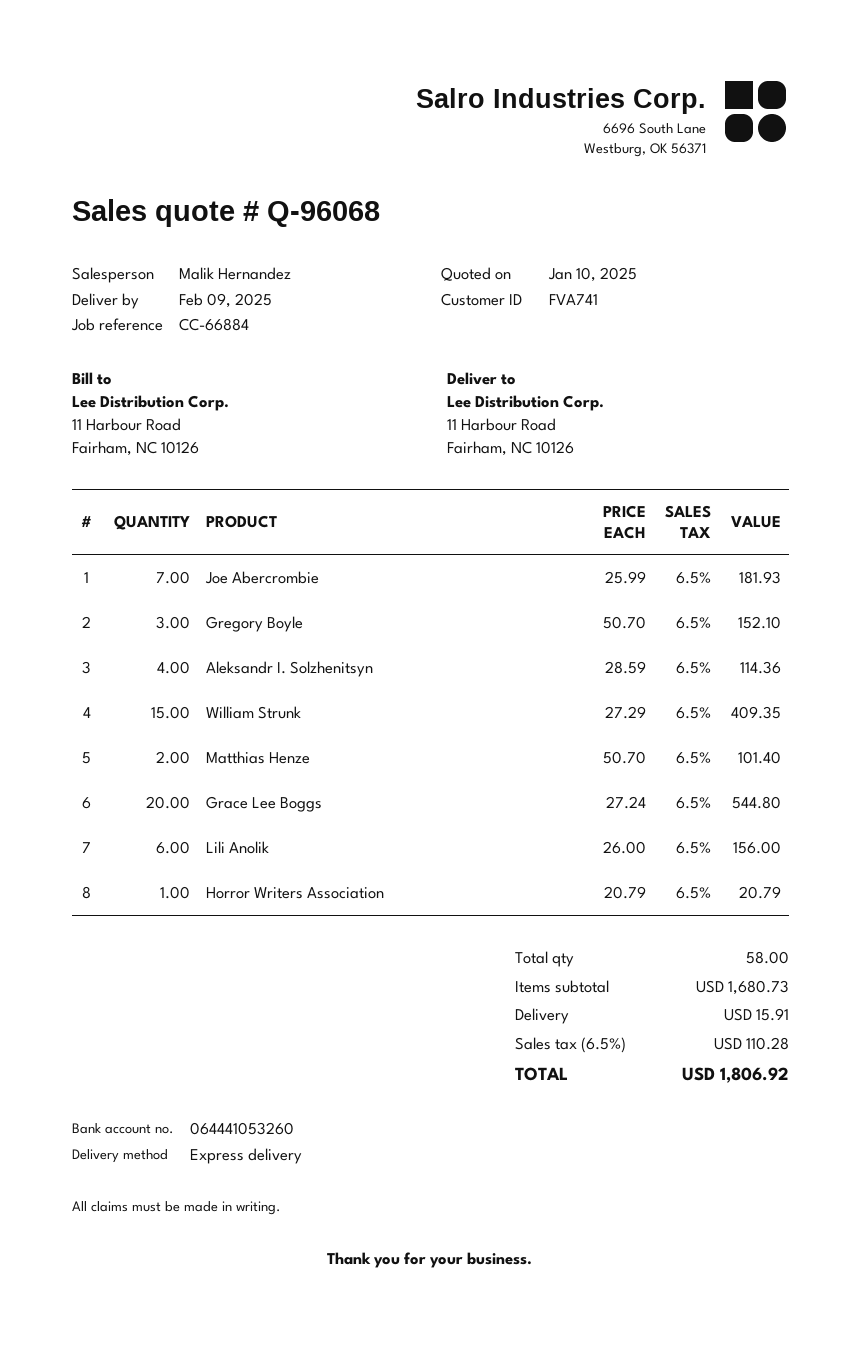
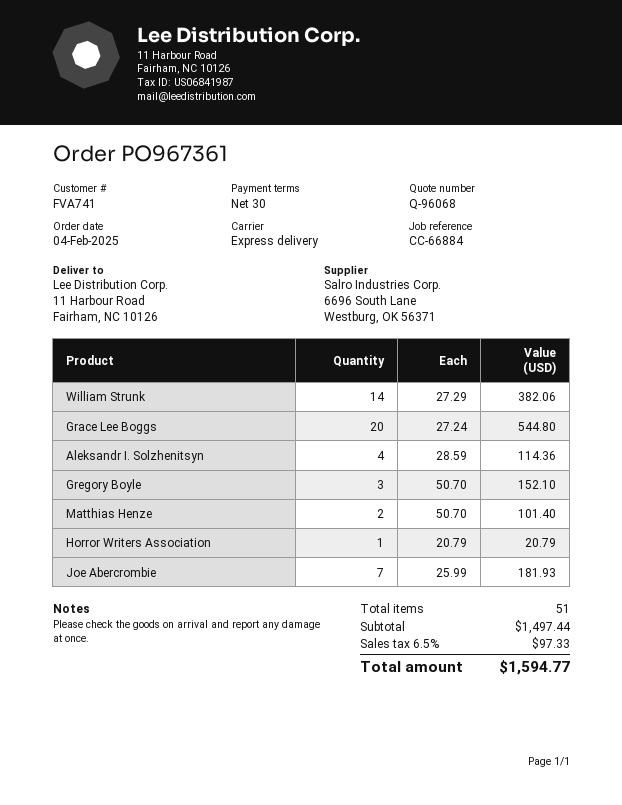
William Strunk: 15 x 27.29 = 409.35 -> 14 x 27.29 = 382.06
Lili Anolik: 6 x 26.00 = 156.00 -> none
total quantity: 58 -> 51
subtotal: 1680.73 -> 1497.44
shipping: 15.91 -> none
tax: 6.5% = 110.28 -> 6.5% = 97.33
total: 1806.92 -> 1594.77

